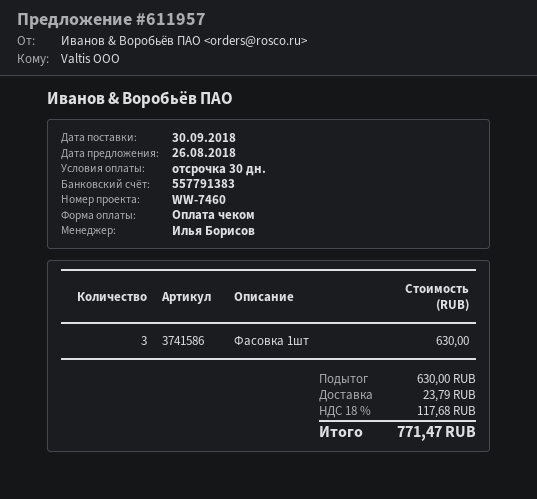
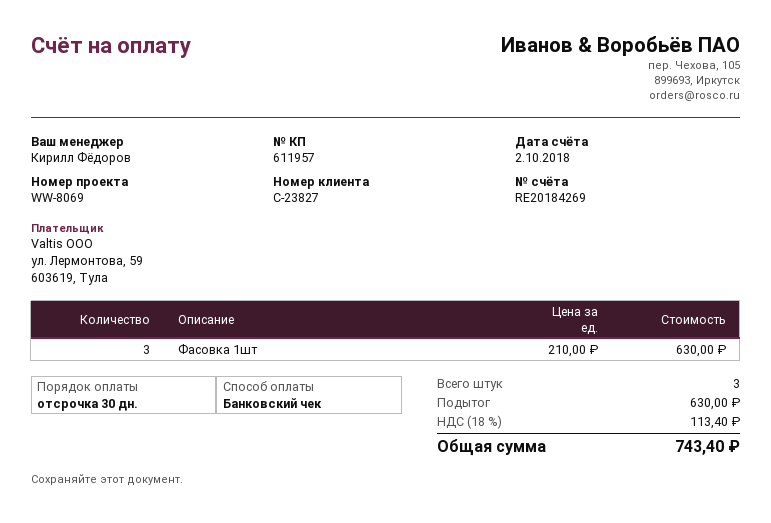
reference: WW-7460 -> WW-8069
sales rep: Илья Борисов -> Кирилл Фёдоров
shipping: 23.79 -> none
tax: 18% = 117.68 -> 18% = 113.40
total: 771.47 -> 743.40

